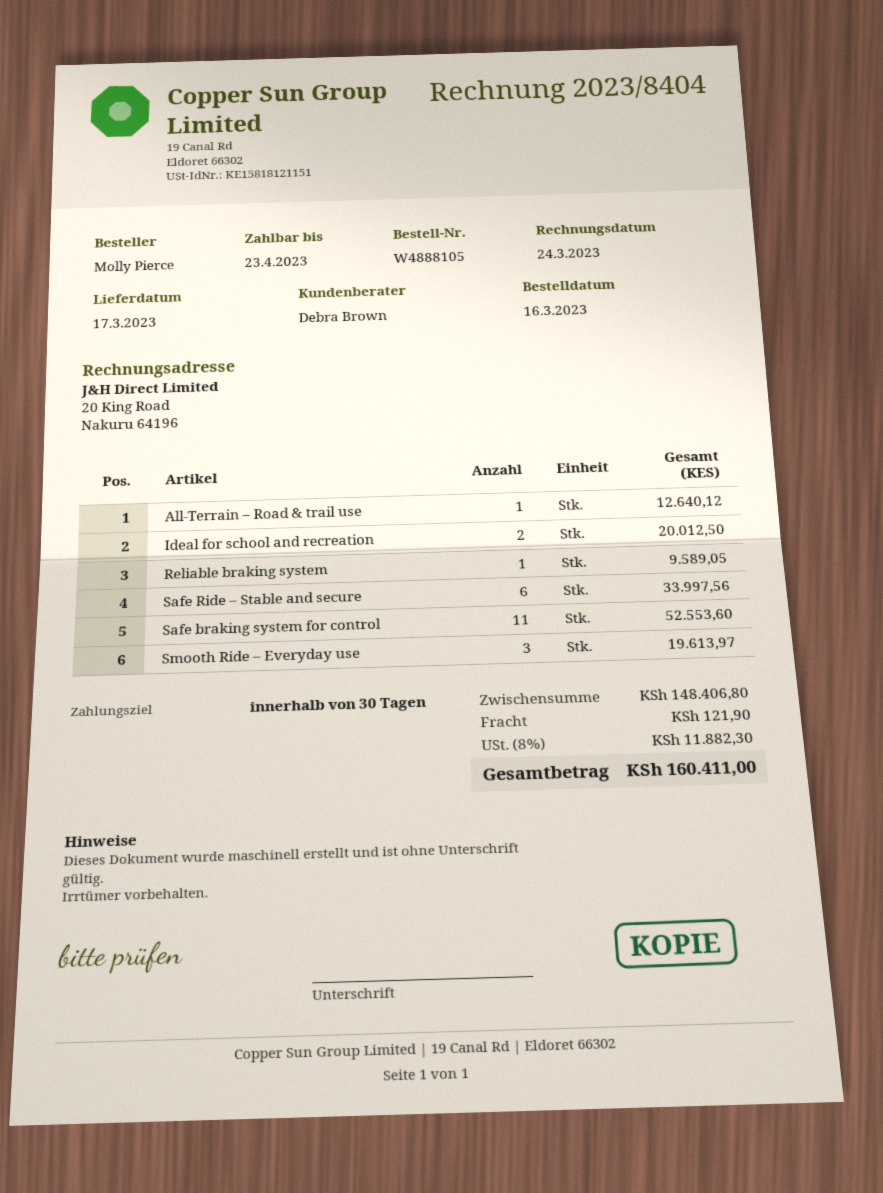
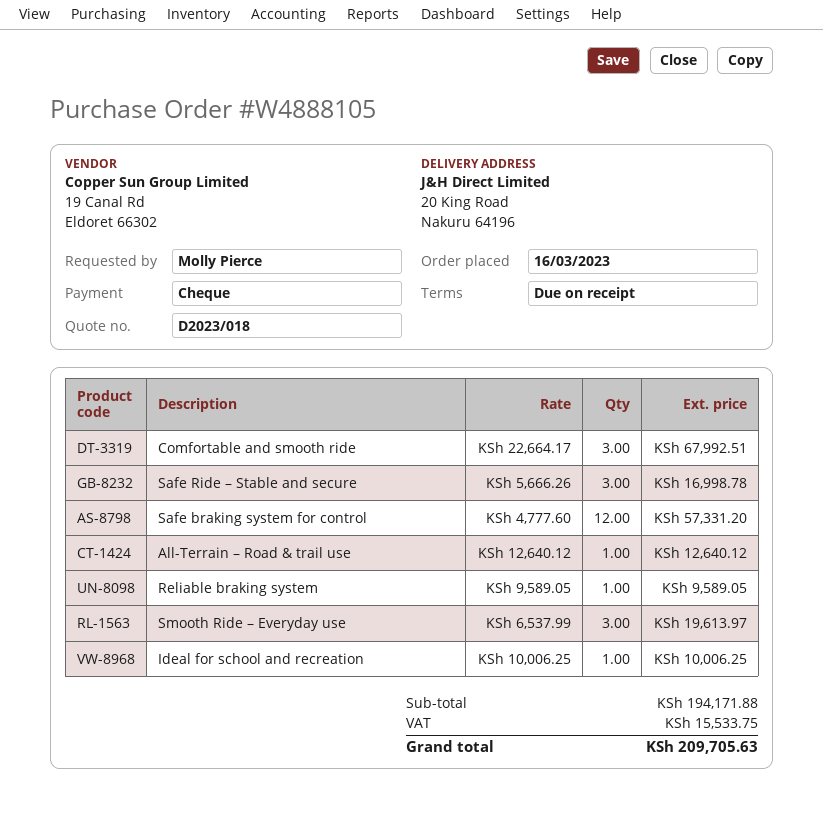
payment terms: 30 days -> on receipt
Ideal for school and recreation: 2 for 20012.50 -> 1 for 10006.25
Safe Ride – Stable and secure: 6 for 33997.56 -> 3 for 16998.78
Safe braking system for control: 11 for 52553.60 -> 12 for 57331.20
Comfortable and smooth ride: none -> 3 for 67992.51
subtotal: 148406.80 -> 194171.88
shipping: 121.90 -> none
tax: 11882.30 -> 15533.75
total: 160411.00 -> 209705.63

